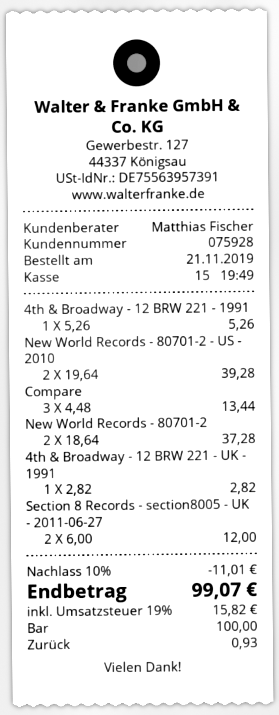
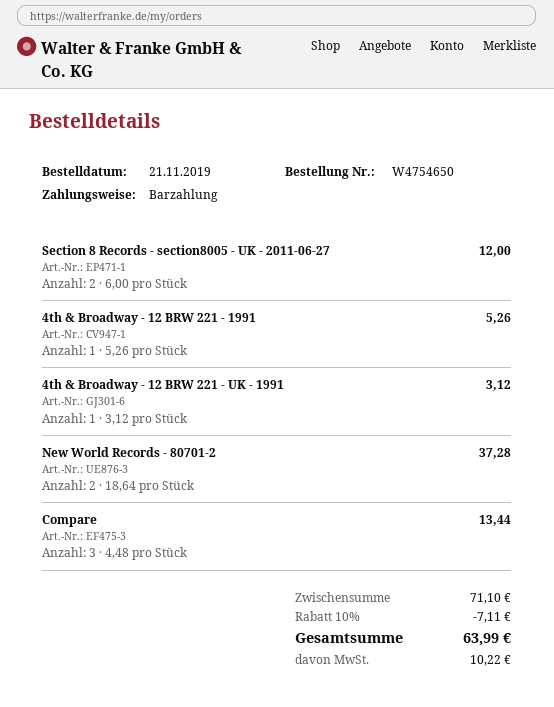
New World Records - 80701-2 - US - 2010: 2 x 19.64 = 39.28 -> none
4th & Broadway - 12 BRW 221 - UK - 1991: 1 x 2.82 = 2.82 -> 1 x 3.12 = 3.12
discount: 10% = 11.01 -> 10% = 7.11
tax: 15.82 -> 10.22
total: 99.07 -> 63.99

